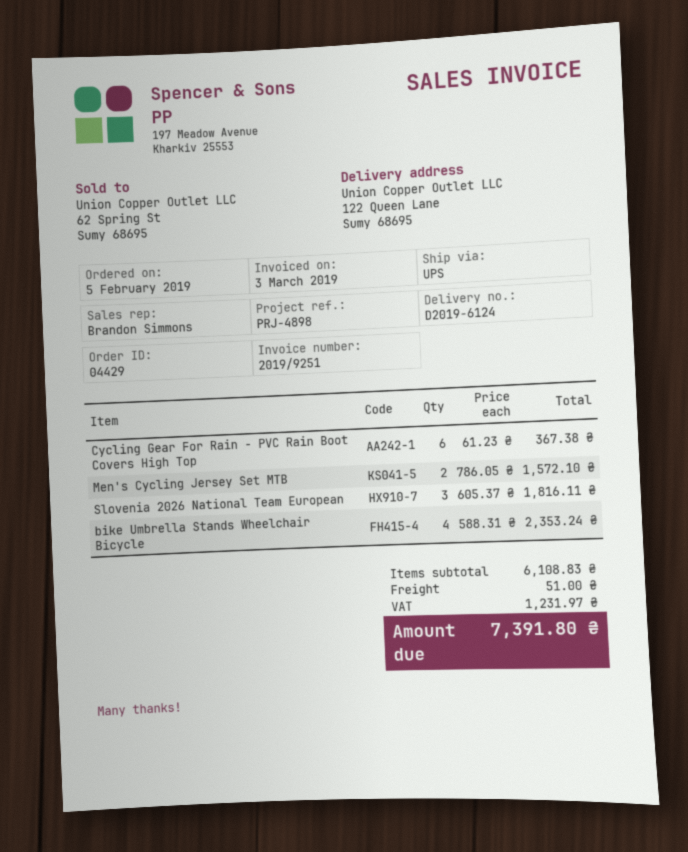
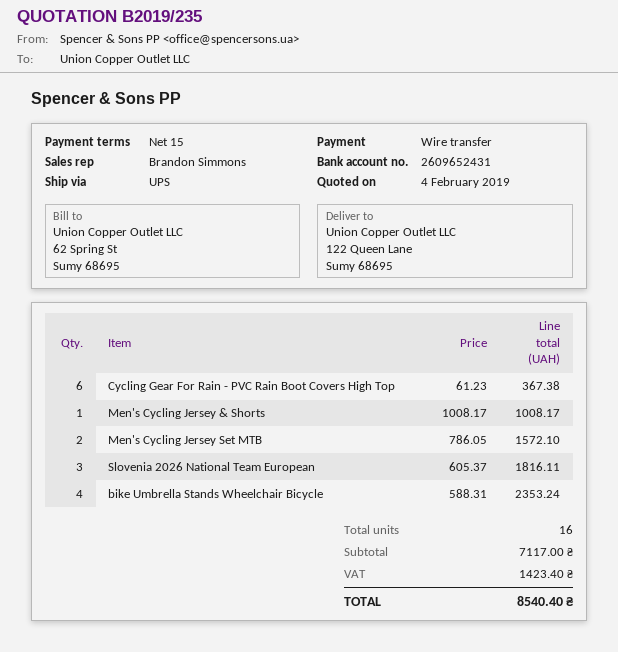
Men's Cycling Jersey & Shorts: none -> 1 x 1008.17 = 1008.17
subtotal: 6108.83 -> 7117.00
shipping: 51.00 -> none
tax: 1231.97 -> 1423.40
total: 7391.80 -> 8540.40

